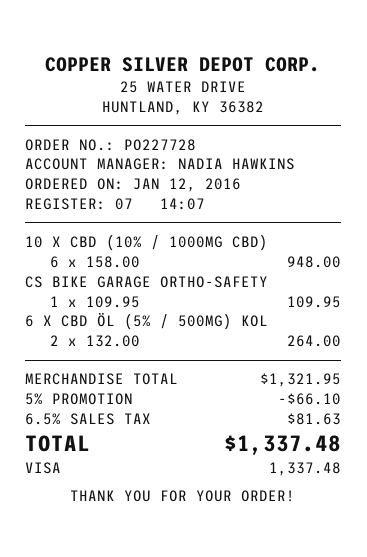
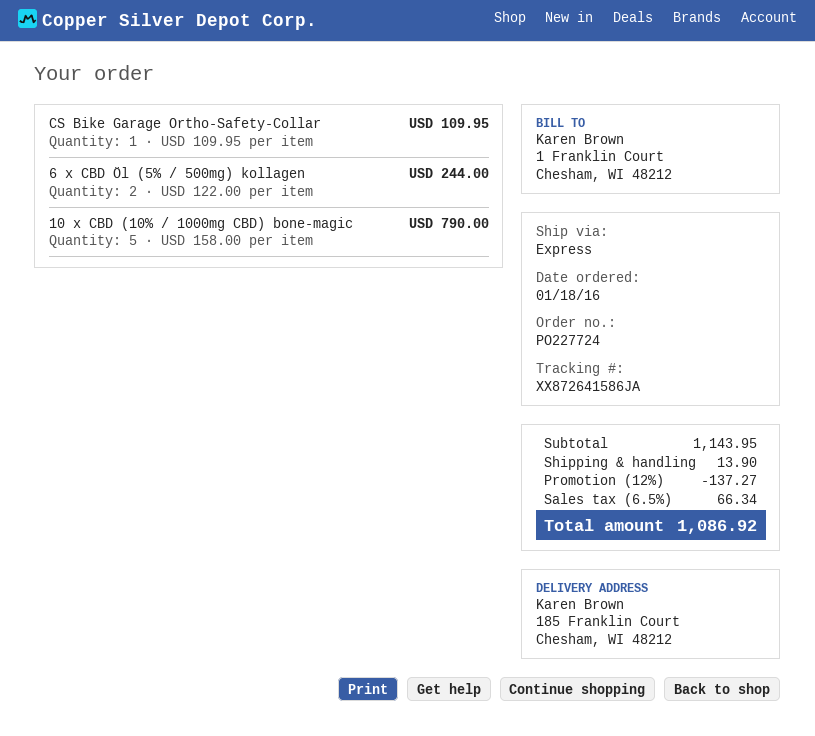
order number: PO227728 -> PO227724
order date: 2016-01-12 -> 2016-01-18
10 X CBD (10% / 1000MG CBD): 6 x 158.00 = 948.00 -> 5 x 158.00 = 790.00
6 X CBD ÖL (5% / 500MG) KOL: 2 x 132.00 = 264.00 -> 2 x 122.00 = 244.00
subtotal: 1321.95 -> 1143.95
discount: 5% = 66.10 -> 12% = 137.27
shipping: none -> 13.90
tax: 6.5% = 81.63 -> 6.5% = 66.34
total: 1337.48 -> 1086.92

